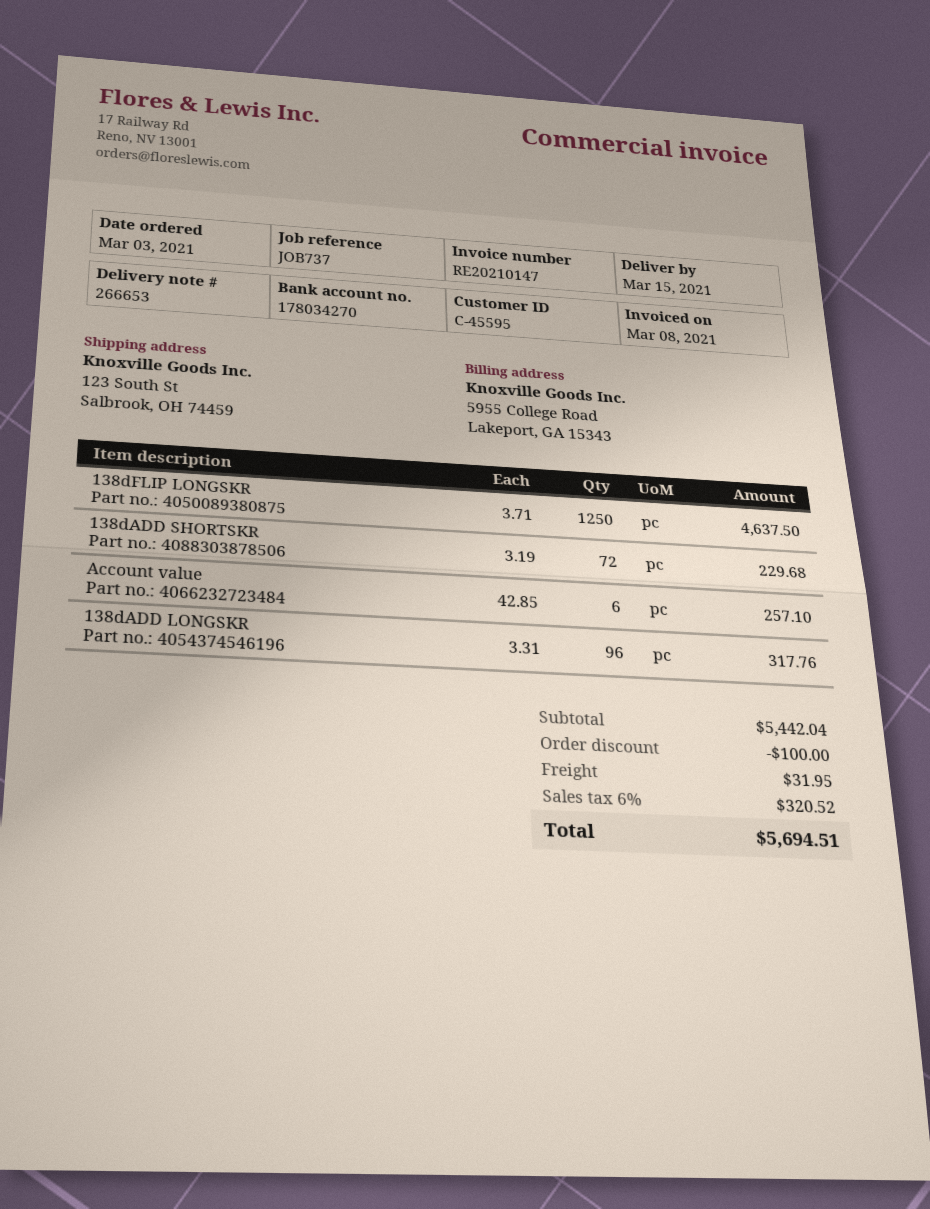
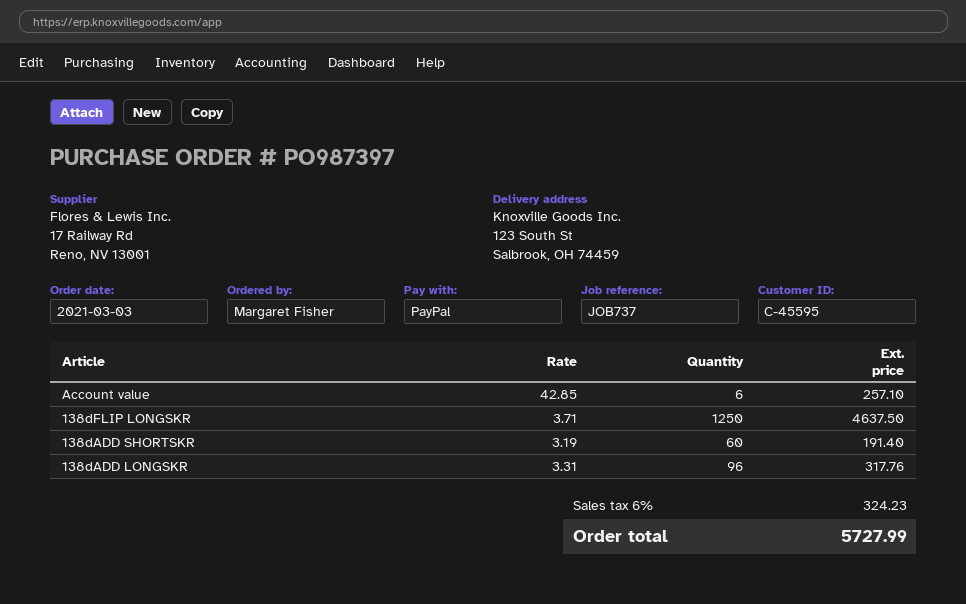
138dADD SHORTSKR: 72 x 3.19 = 229.68 -> 60 x 3.19 = 191.40
discount: 100.00 -> none
shipping: 31.95 -> none
tax: 6% = 320.52 -> 6% = 324.23
total: 5694.51 -> 5727.99

